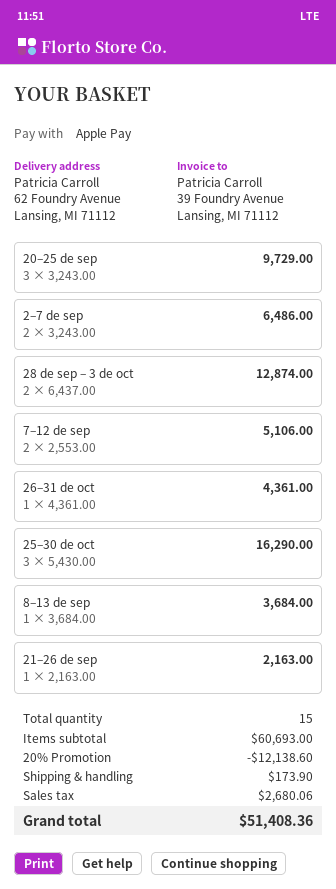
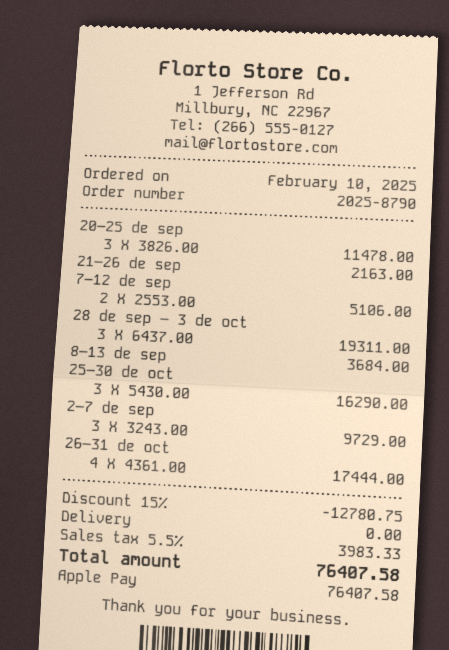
20–25 de sep: 3 x 3243.00 = 9729.00 -> 3 x 3826.00 = 11478.00
2–7 de sep: 2 x 3243.00 = 6486.00 -> 3 x 3243.00 = 9729.00
28 de sep – 3 de oct: 2 x 6437.00 = 12874.00 -> 3 x 6437.00 = 19311.00
26–31 de oct: 1 x 4361.00 = 4361.00 -> 4 x 4361.00 = 17444.00
discount: 20% = 12138.60 -> 15% = 12780.75
shipping: 173.90 -> 0.00
tax: 2680.06 -> 3983.33
total: 51408.36 -> 76407.58

